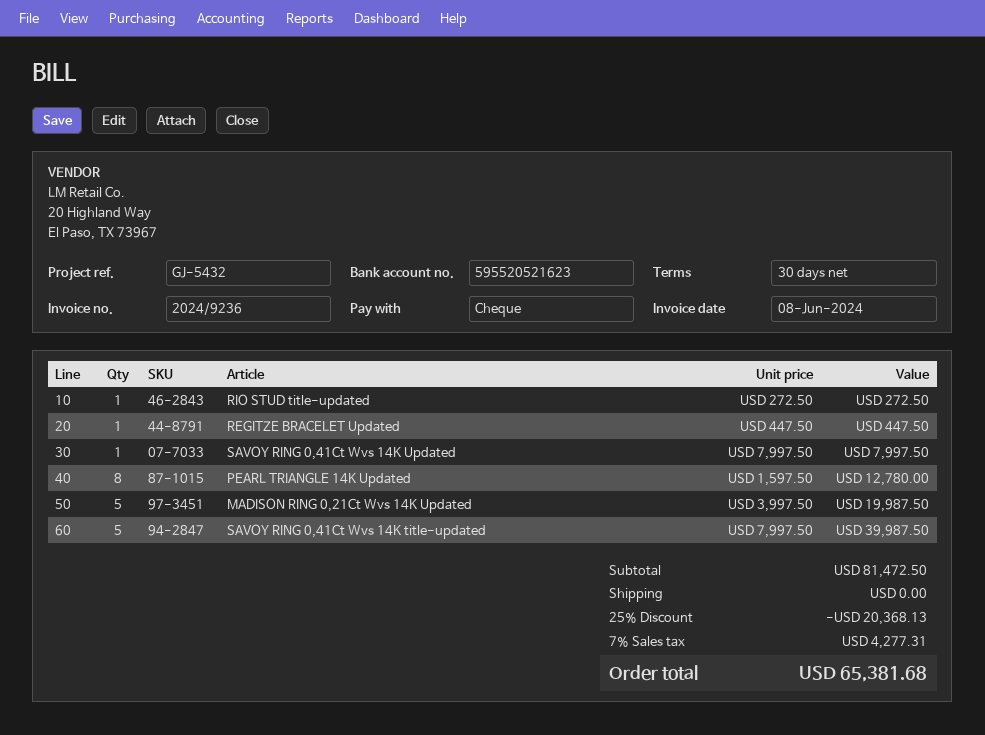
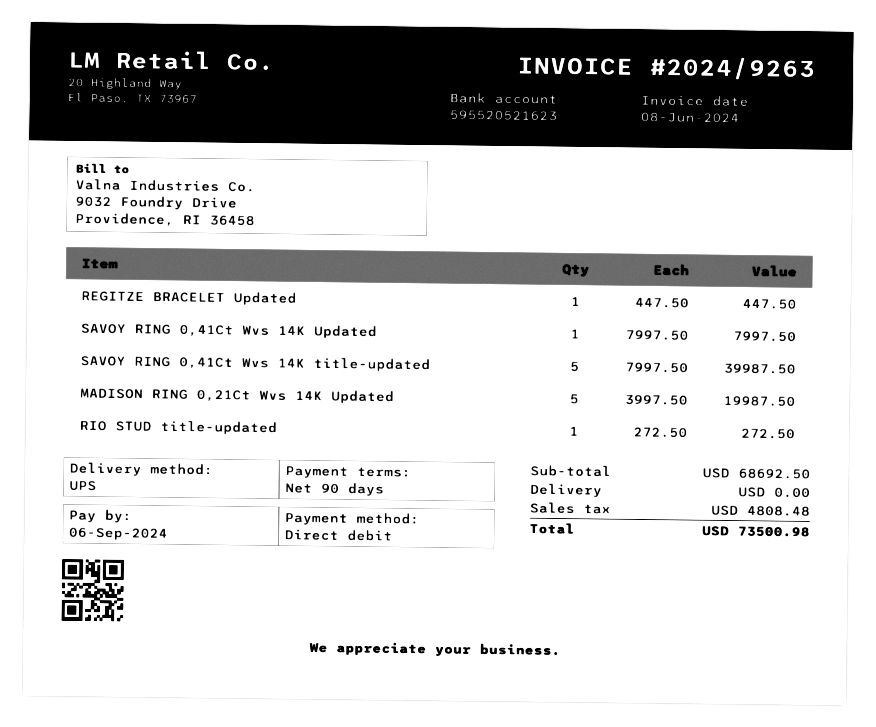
invoice number: 2024/9236 -> 2024/9263
payment terms: 30 days -> 90 days
payment method: cheque -> direct debit
PEARL TRIANGLE 14K Updated: 8 x 1597.50 = 12780.00 -> none
subtotal: 81472.50 -> 68692.50
discount: 25% = 20368.13 -> none
tax: 4277.31 -> 4808.48
total: 65381.68 -> 73500.98

